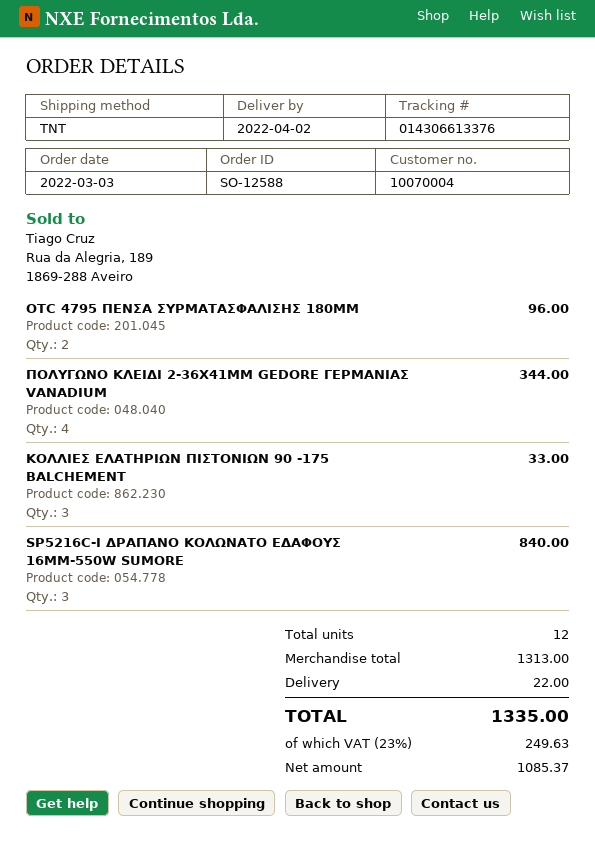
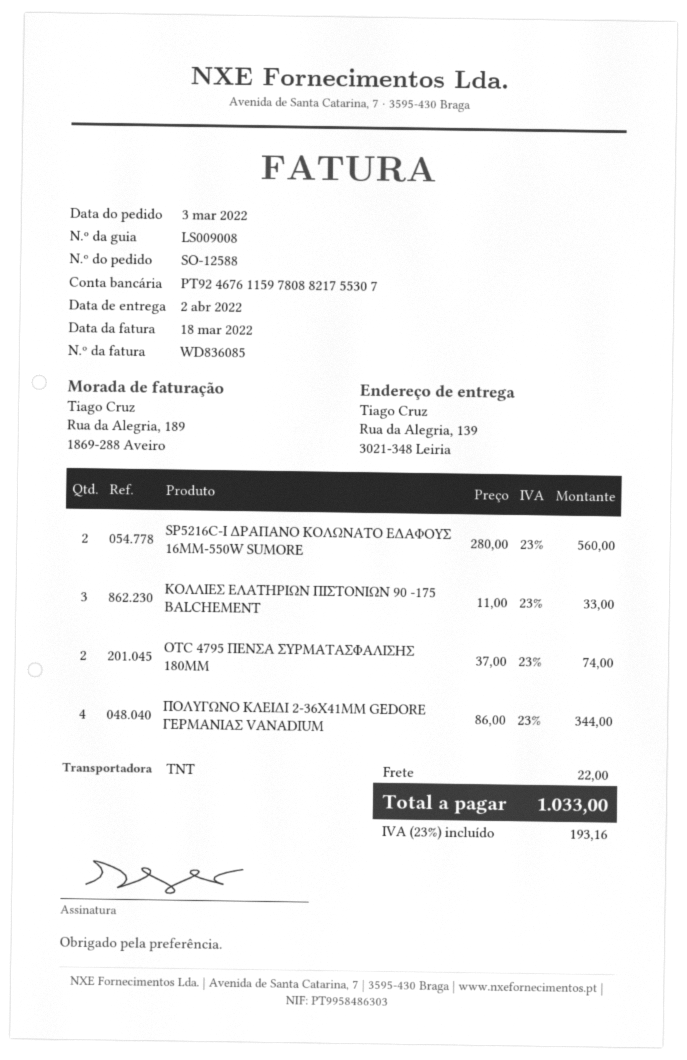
OTC 4795 ΠΕΝΣΑ ΣΥΡΜΑΤΑΣΦΑΛΙΣΗΣ 180ΜΜ: 2 for 96.00 -> 2 for 74.00
SP5216C-I ΔΡΑΠΑΝΟ ΚΟΛΩΝΑΤΟ ΕΔΑΦΟΥΣ 16MM-550W SUMORE: 3 for 840.00 -> 2 for 560.00
tax: 23% = 249.63 -> 23% = 193.16
total: 1335.00 -> 1033.00

